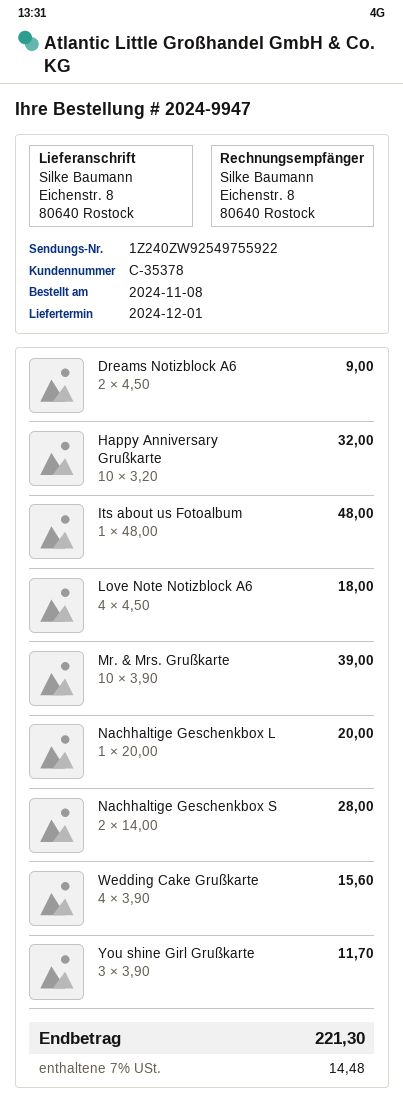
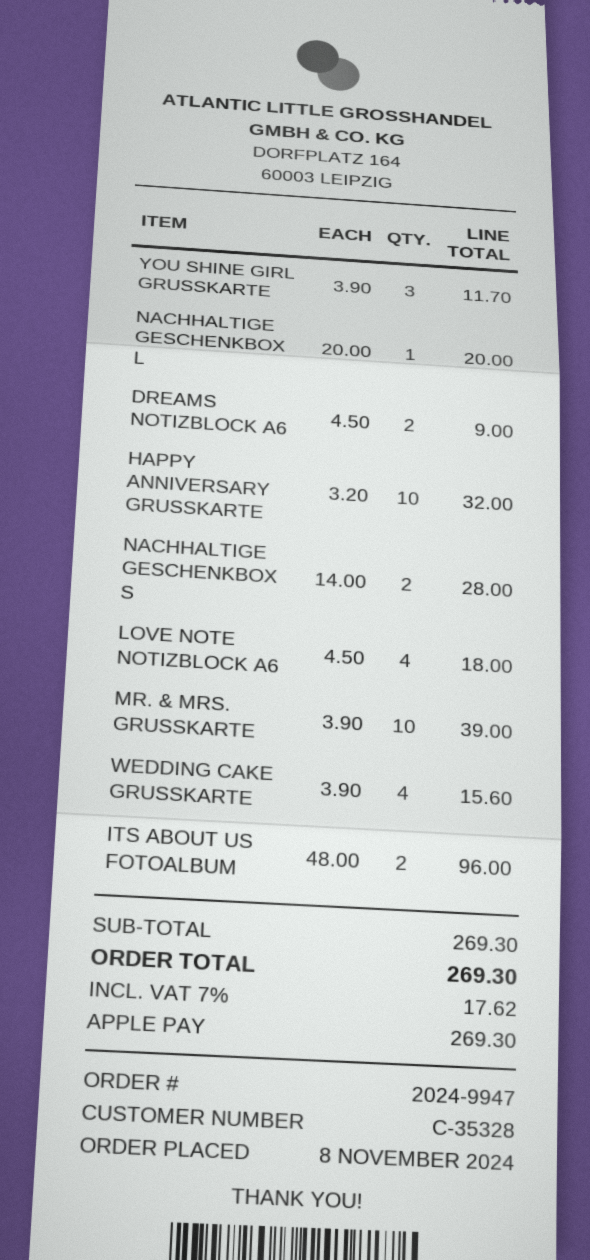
customer number: C-35378 -> C-35328
Its about us Fotoalbum: 1 x 48.00 = 48.00 -> 2 x 48.00 = 96.00
tax: 7% = 14.48 -> 7% = 17.62
total: 221.30 -> 269.30

